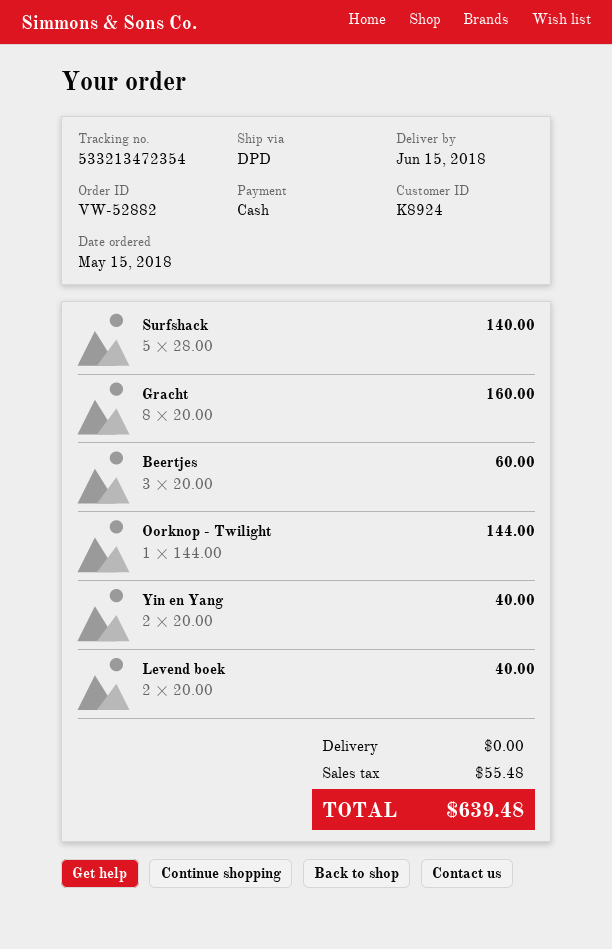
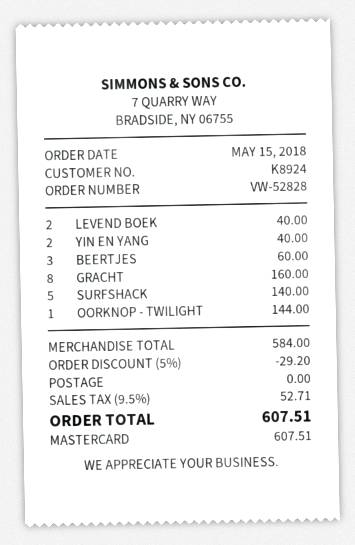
order number: VW-52882 -> VW-52828
payment method: cash -> Mastercard
discount: none -> 5% = 29.20
tax: 55.48 -> 52.71
total: 639.48 -> 607.51

